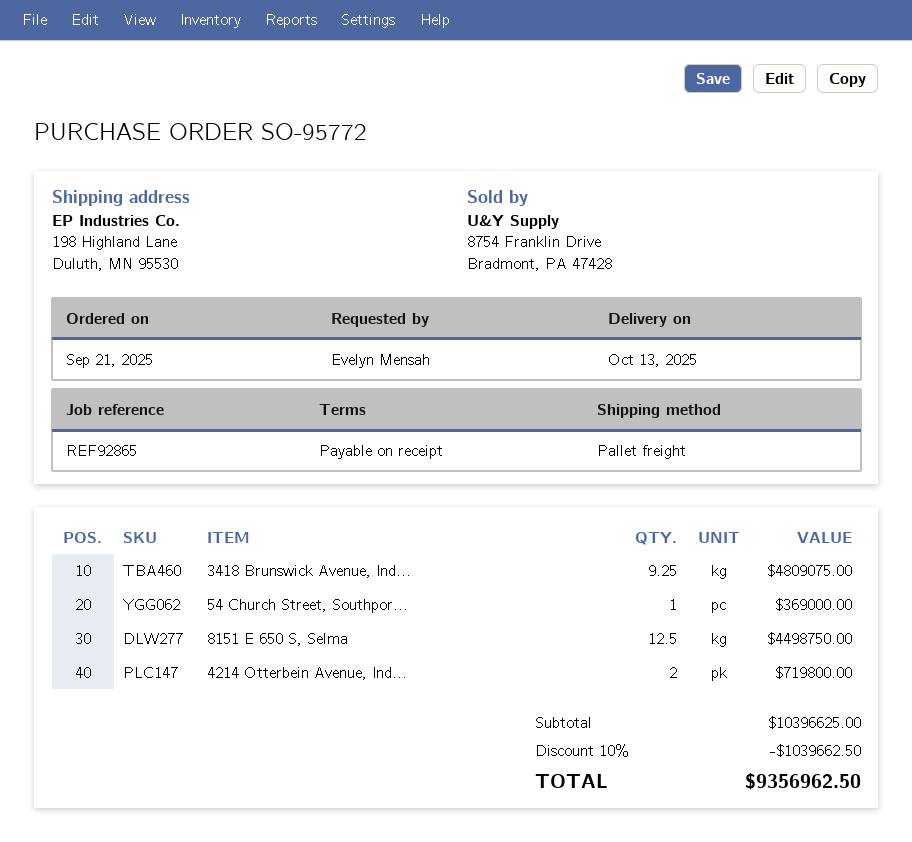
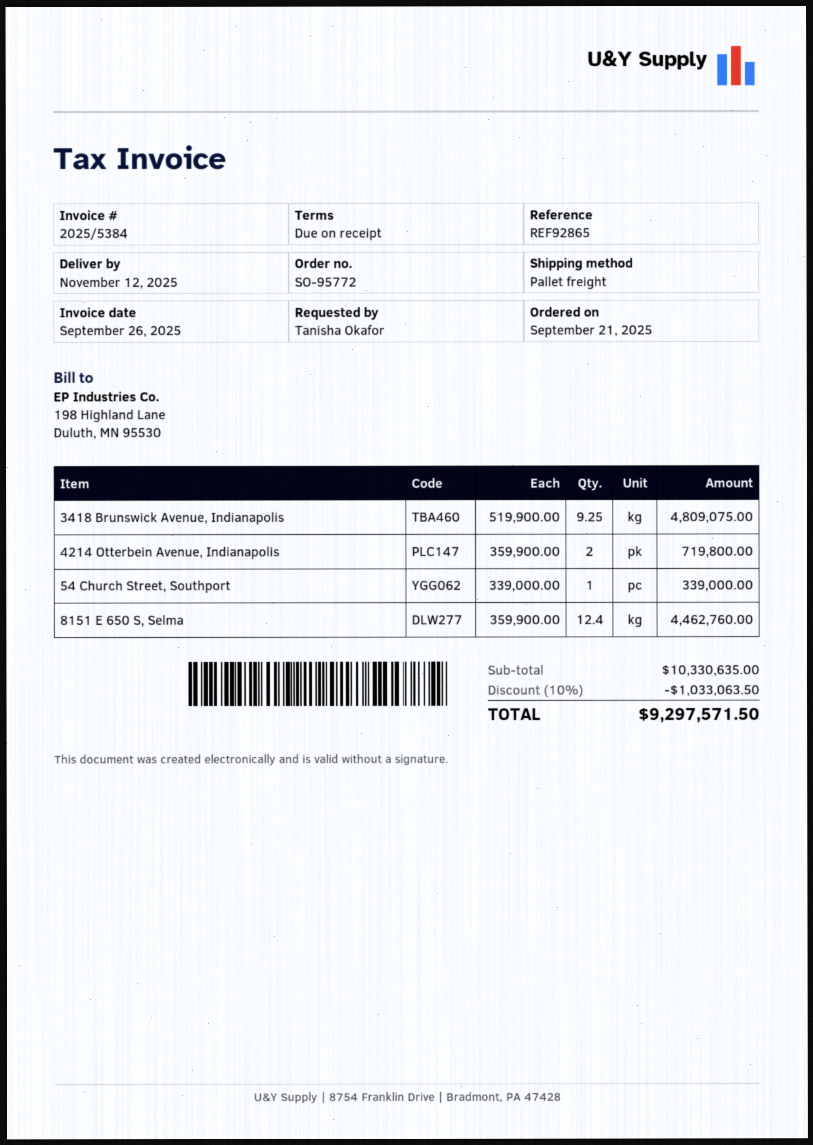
delivery date: 2025-10-13 -> 2025-11-12
ordered by: Evelyn Mensah -> Tanisha Okafor
54 Church Street, Southpor...: 1 for 369000.00 -> 1 for 339000.00
8151 E 650 S, Selma: 12.5 for 4498750.00 -> 12.4 for 4462760.00
subtotal: 10396625.00 -> 10330635.00
discount: 10% = 1039662.50 -> 10% = 1033063.50
total: 9356962.50 -> 9297571.50

